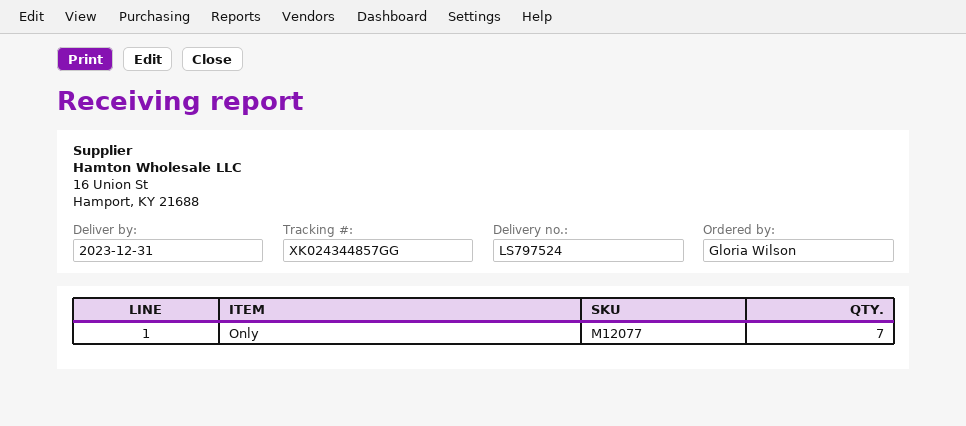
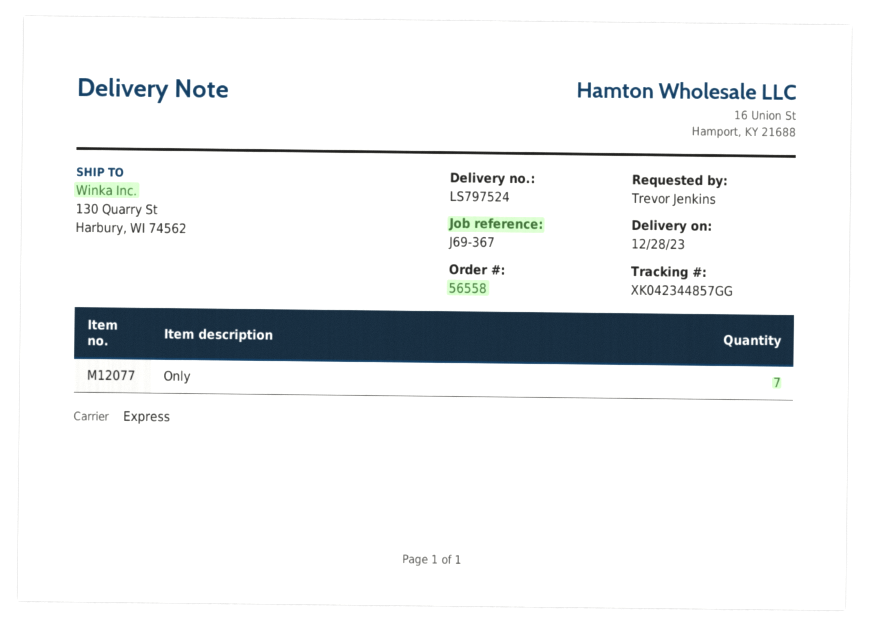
delivery date: 2023-12-31 -> 2023-12-28
ordered by: Gloria Wilson -> Trevor Jenkins
tracking number: XK024344857GG -> XK042344857GG

